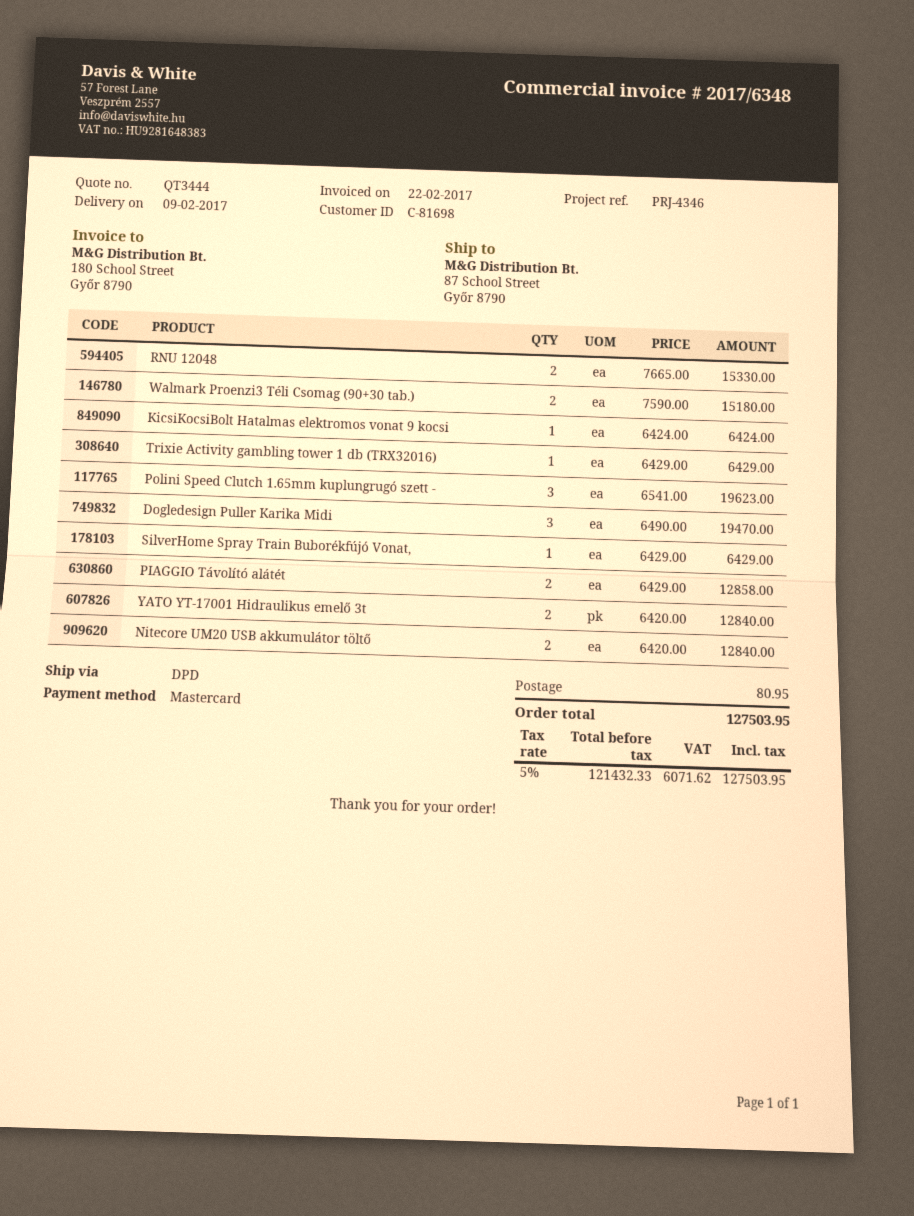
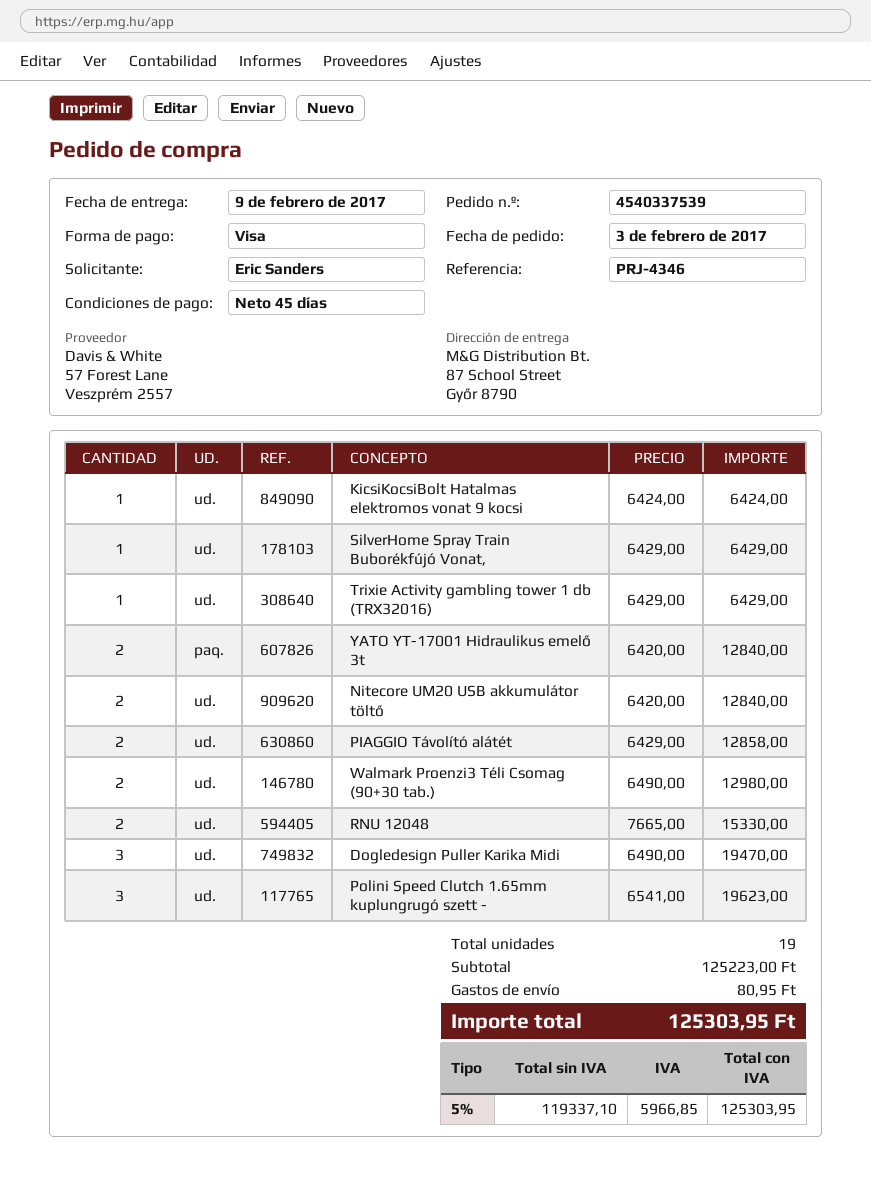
payment method: Mastercard -> Visa
Walmark Proenzi3 Téli Csomag (90+30 tab.): 2 x 7590.00 = 15180.00 -> 2 x 6490.00 = 12980.00
net: 121432.33 -> 119337.10
tax: 5% = 6071.62 -> 5% = 5966.85
total: 127503.95 -> 125303.95

